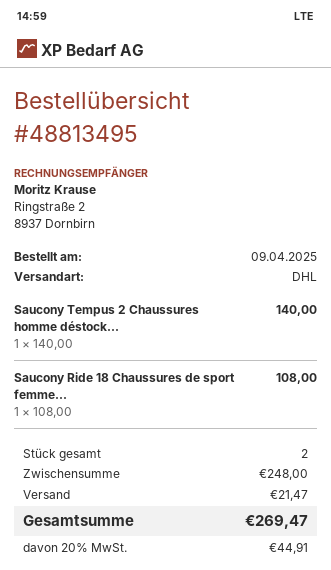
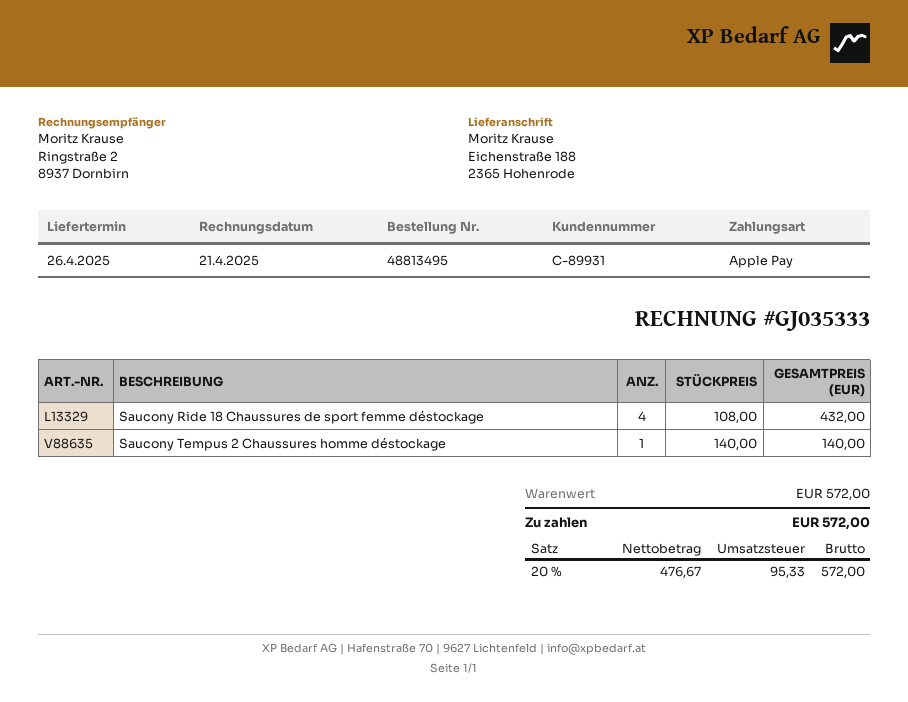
Saucony Ride 18 Chaussures de sport femme...: 1 x 108.00 = 108.00 -> 4 x 108.00 = 432.00
subtotal: 248.00 -> 572.00
shipping: 21.47 -> none
tax: 20% = 44.91 -> 20% = 95.33
total: 269.47 -> 572.00

